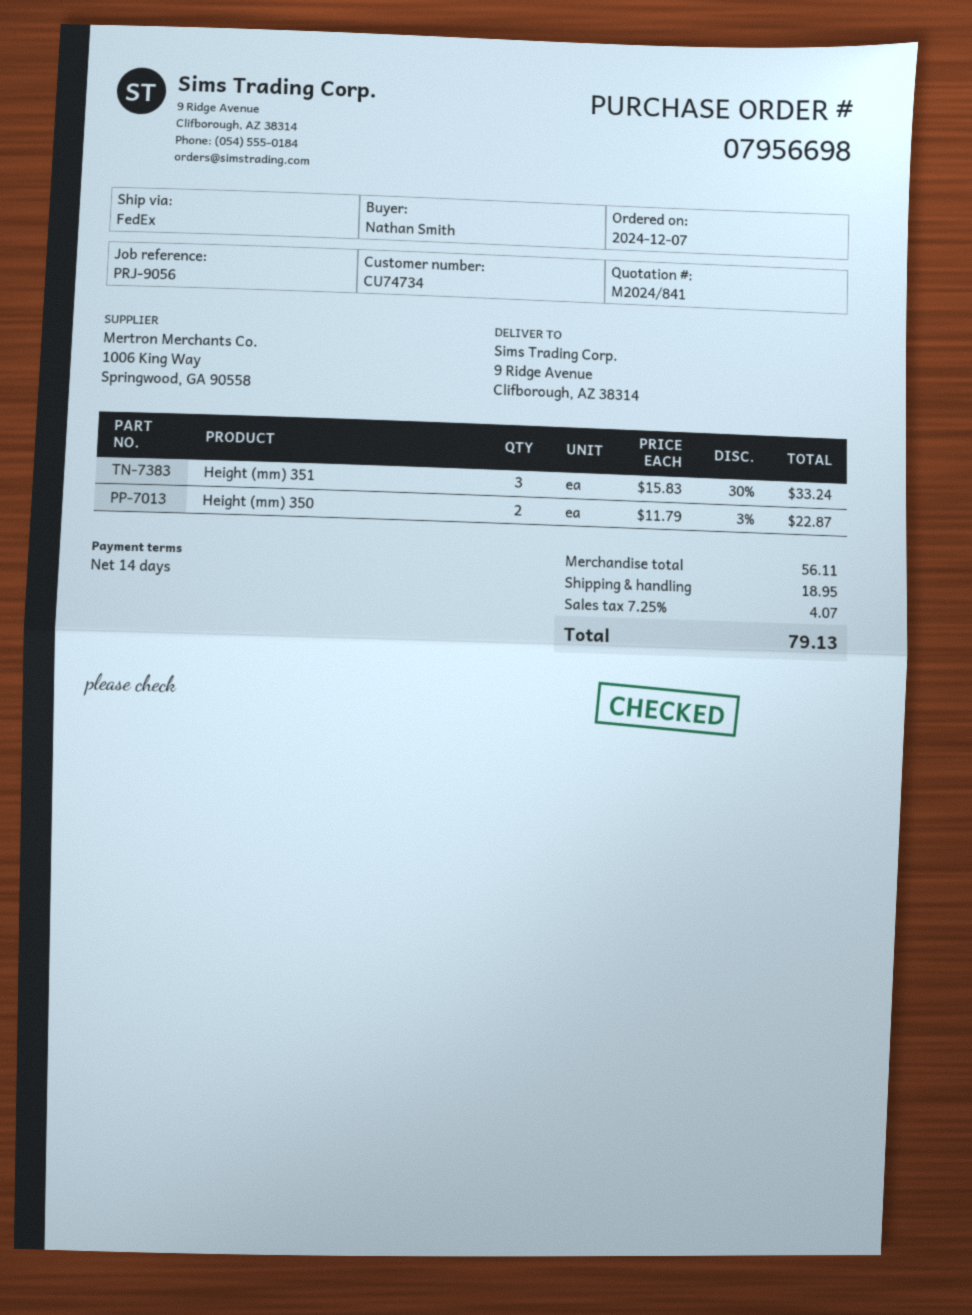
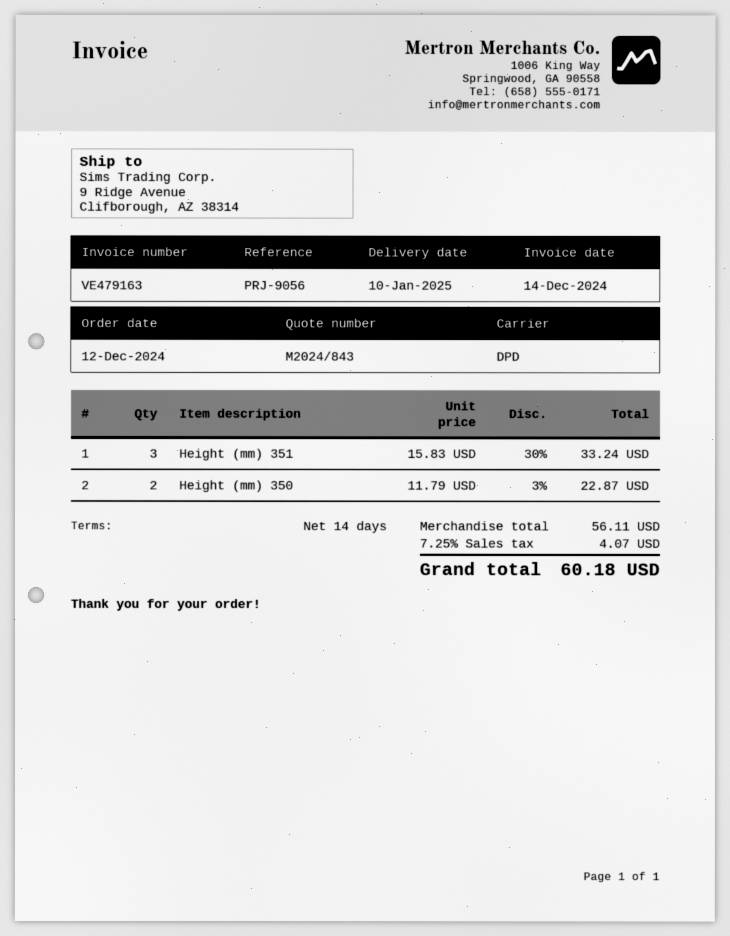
quote number: M2024/841 -> M2024/843
order date: 2024-12-07 -> 2024-12-12
shipping method: FedEx -> DPD
shipping: 18.95 -> none
total: 79.13 -> 60.18

